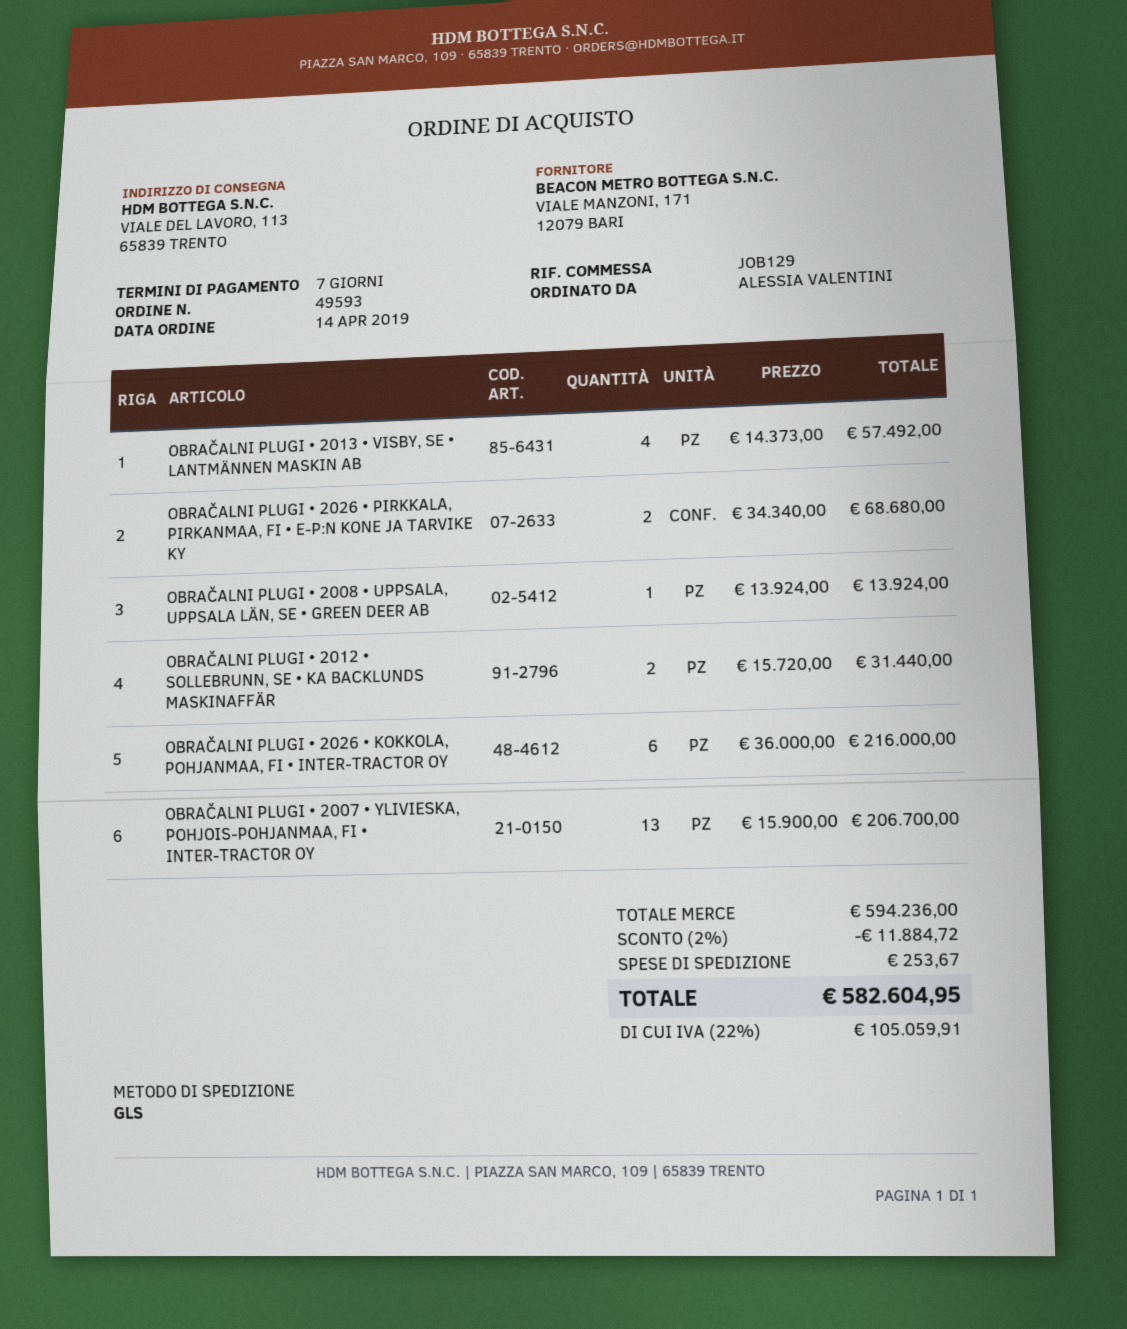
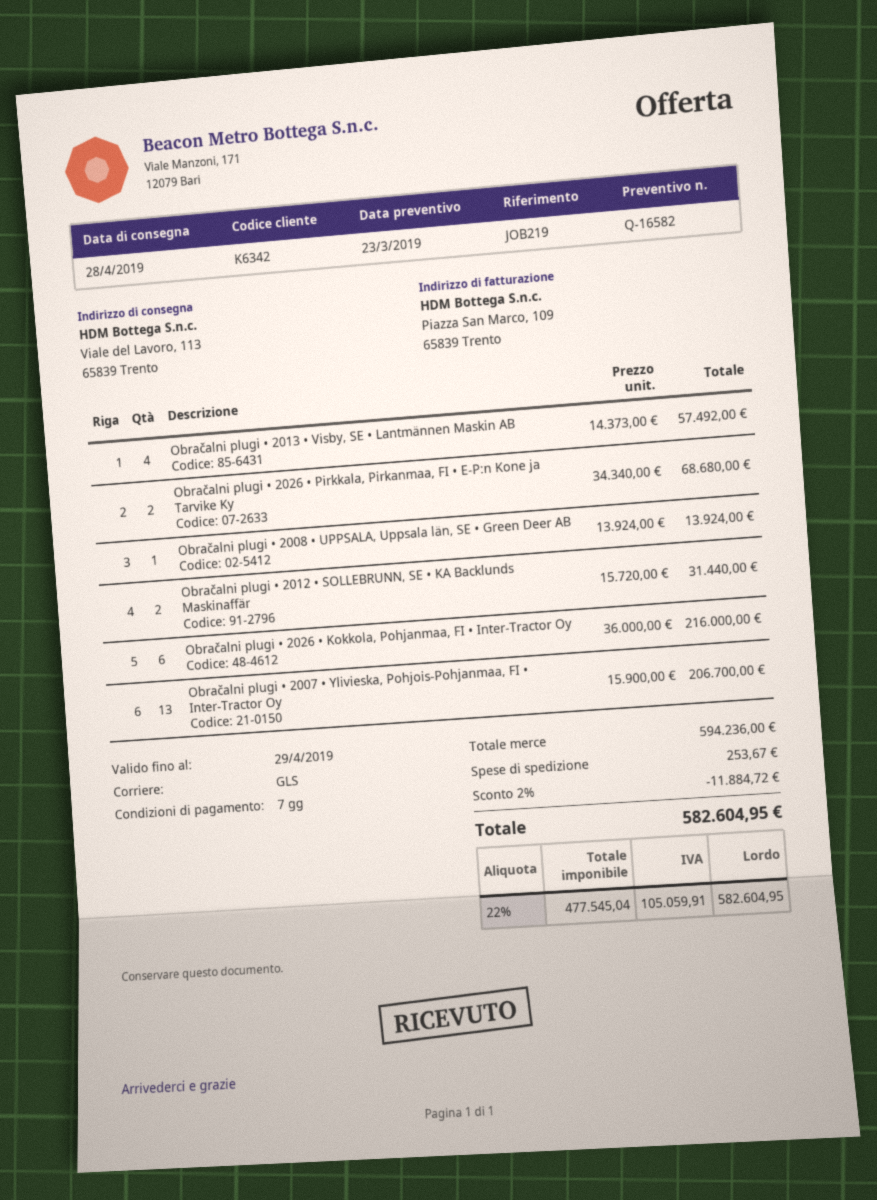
reference: JOB129 -> JOB219

